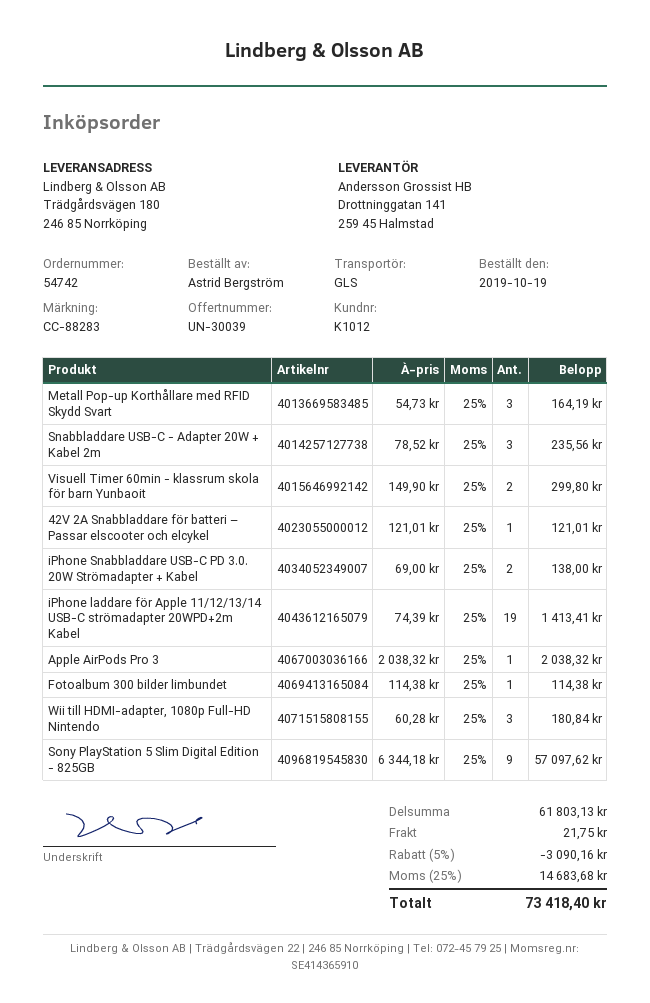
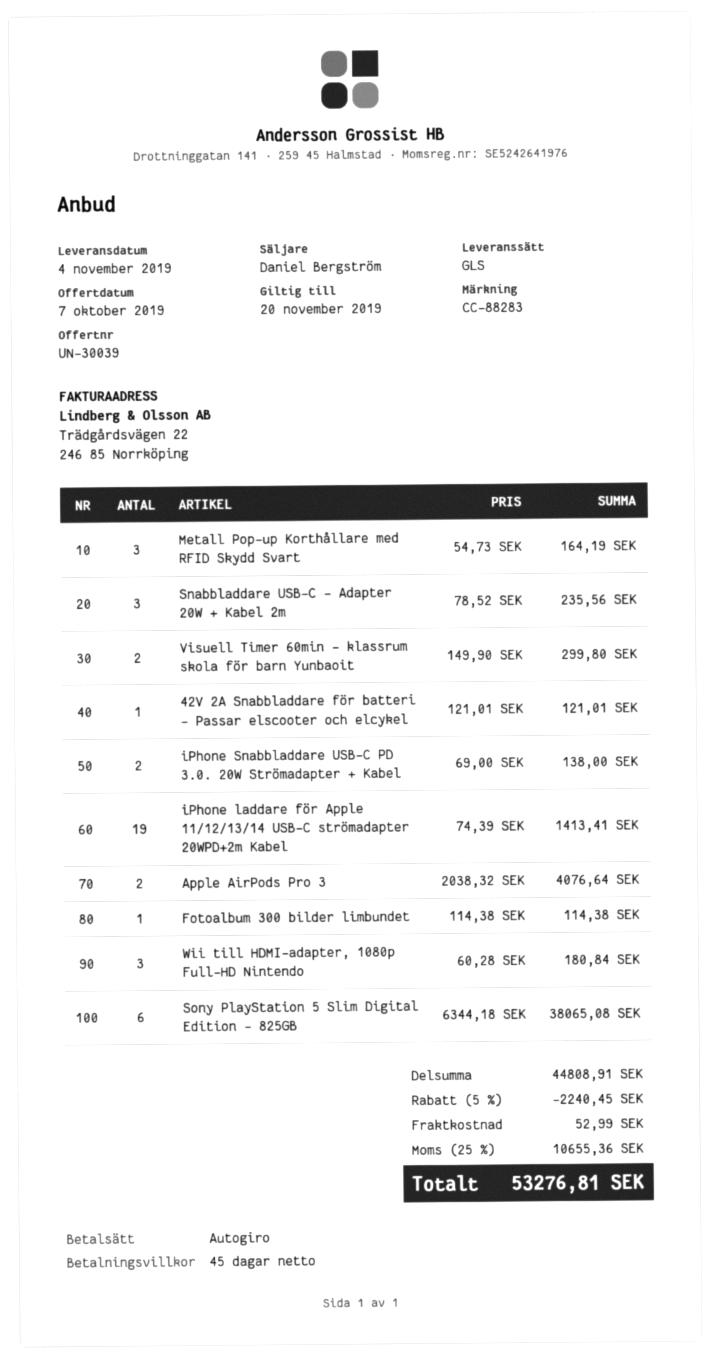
Apple AirPods Pro 3: 1 x 2038.32 = 2038.32 -> 2 x 2038.32 = 4076.64
Sony PlayStation 5 Slim Digital Edition - 825GB: 9 x 6344.18 = 57097.62 -> 6 x 6344.18 = 38065.08
subtotal: 61803.13 -> 44808.91
discount: 5% = 3090.16 -> 5% = 2240.45
shipping: 21.75 -> 52.99
tax: 25% = 14683.68 -> 25% = 10655.36
total: 73418.40 -> 53276.81

